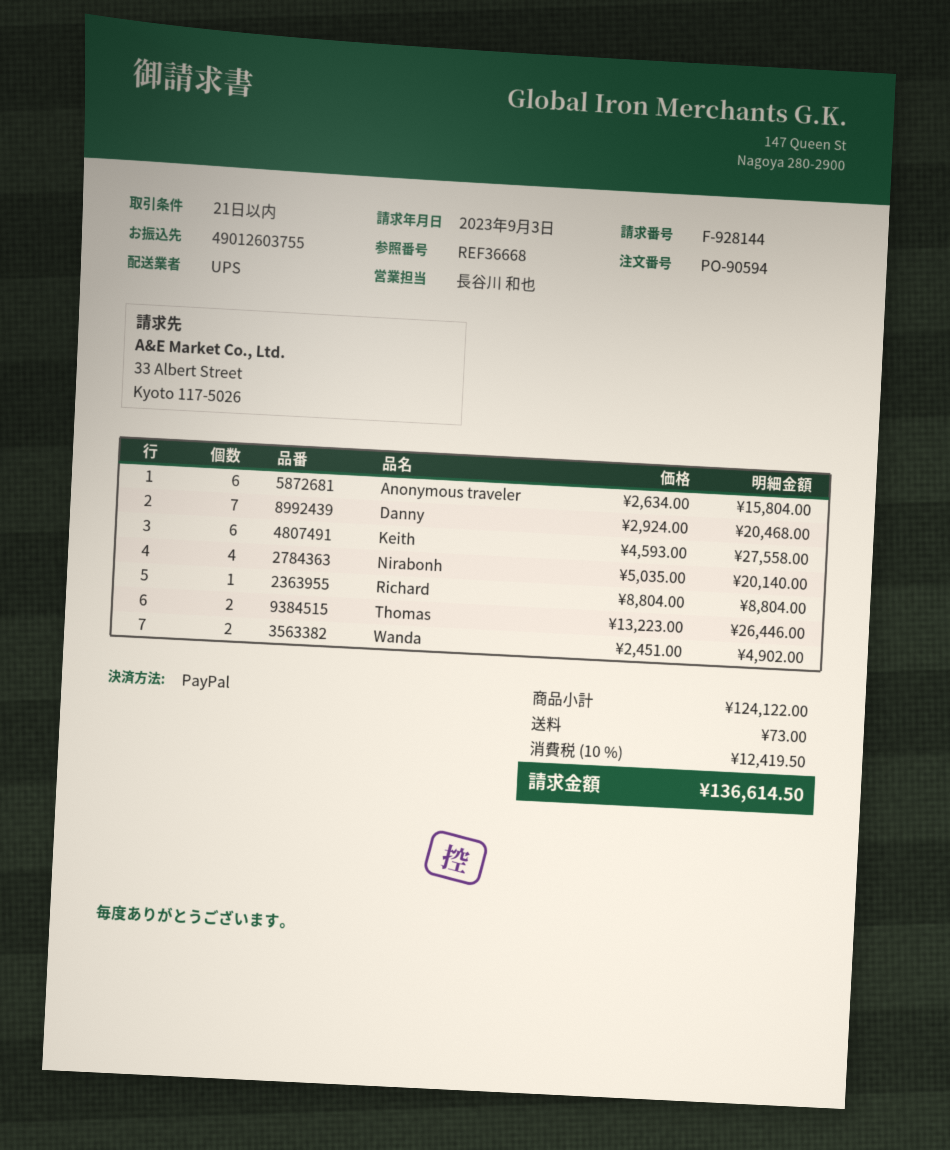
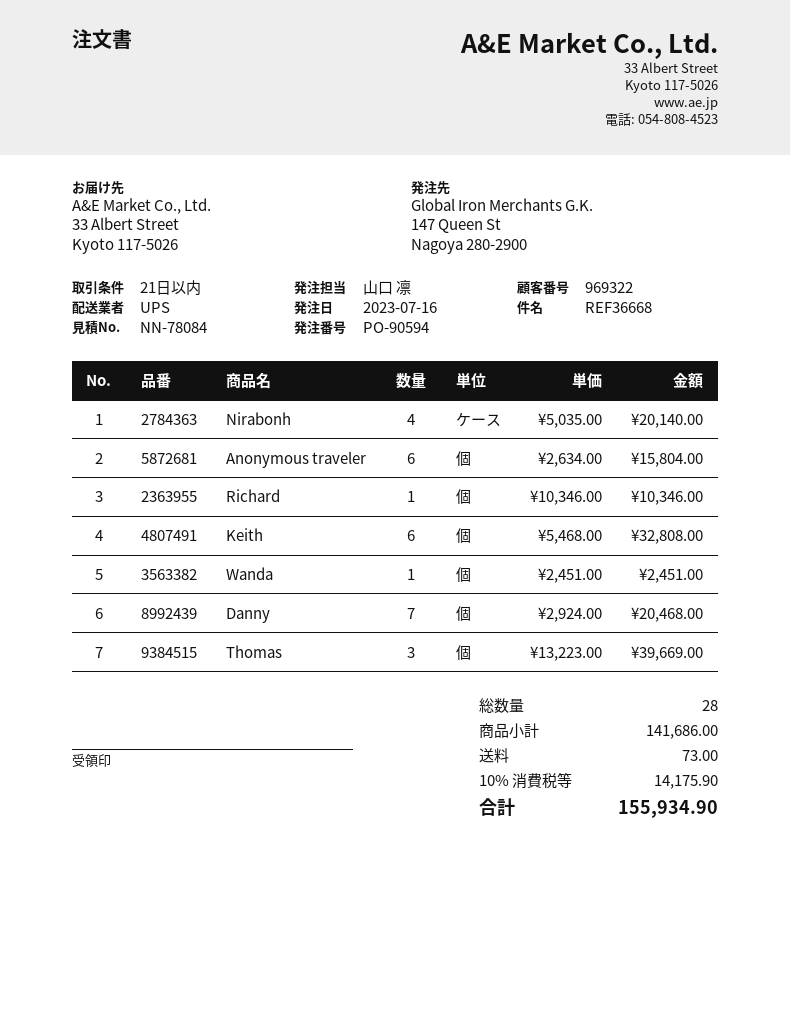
Keith: 6 x 4593.00 = 27558.00 -> 6 x 5468.00 = 32808.00
Richard: 1 x 8804.00 = 8804.00 -> 1 x 10346.00 = 10346.00
Thomas: 2 x 13223.00 = 26446.00 -> 3 x 13223.00 = 39669.00
Wanda: 2 x 2451.00 = 4902.00 -> 1 x 2451.00 = 2451.00
subtotal: 124122.00 -> 141686.00
tax: 10% = 12419.50 -> 10% = 14175.90
total: 136614.50 -> 155934.90

